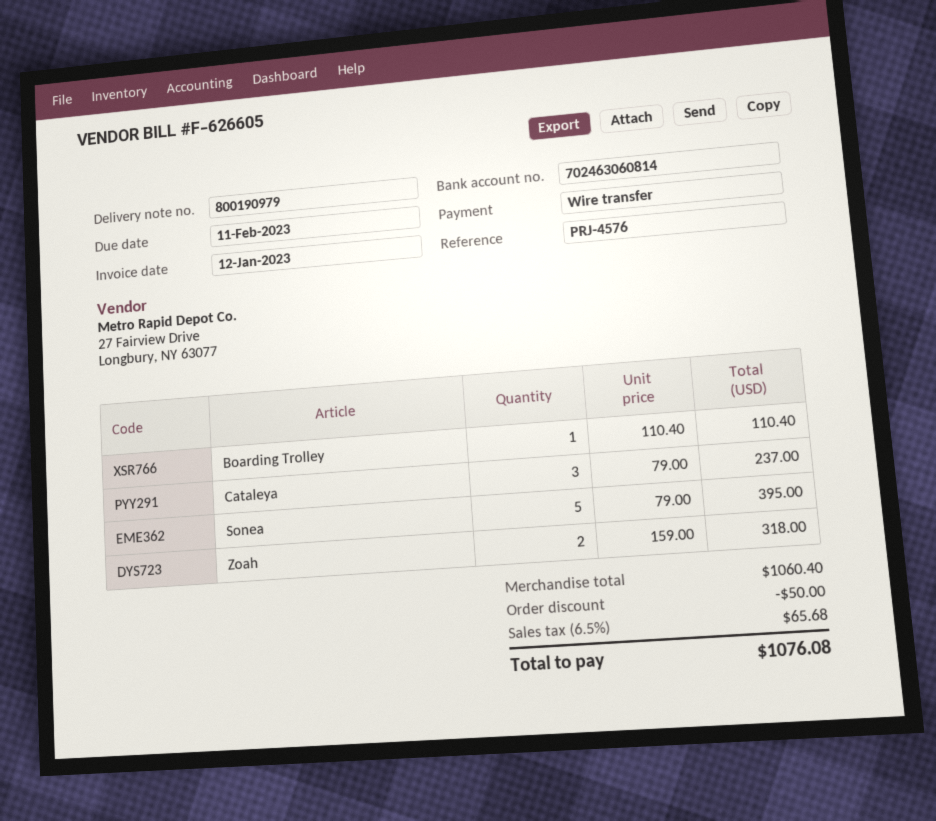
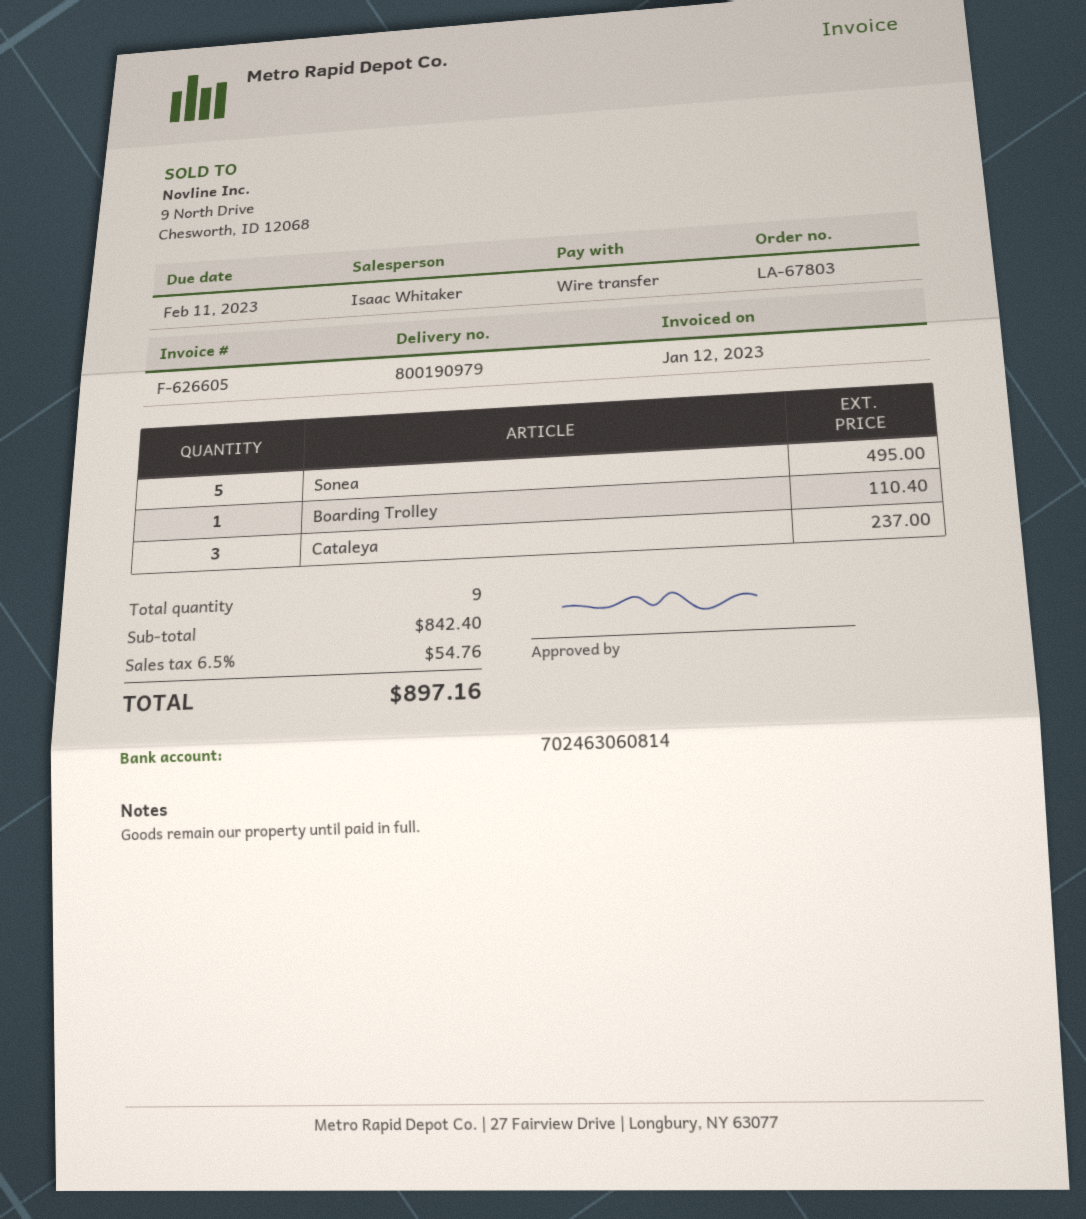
Sonea: 5 for 395.00 -> 5 for 495.00
Zoah: 2 for 318.00 -> none
subtotal: 1060.40 -> 842.40
discount: 50.00 -> none
tax: 6.5% = 65.68 -> 6.5% = 54.76
total: 1076.08 -> 897.16

